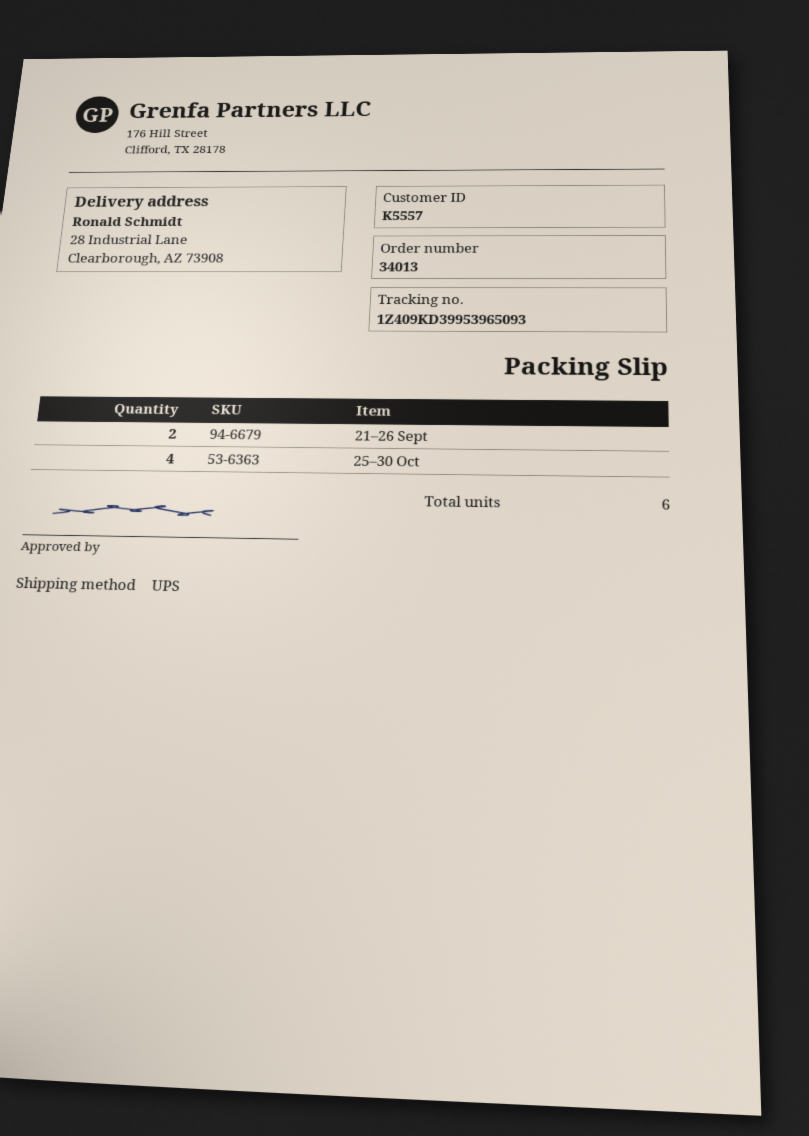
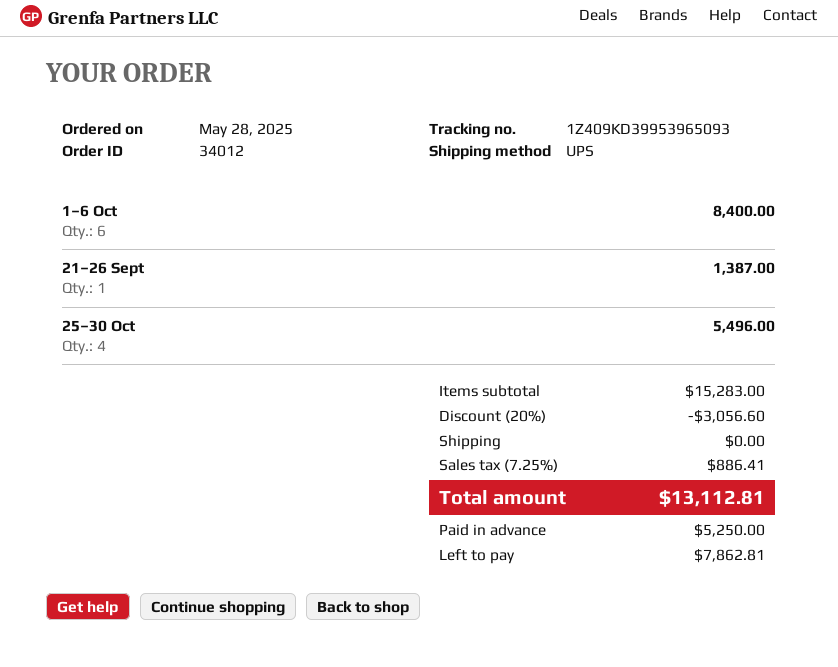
order number: 34013 -> 34012
21–26 Sept: 2 -> 1
1–6 Oct: none -> 6

